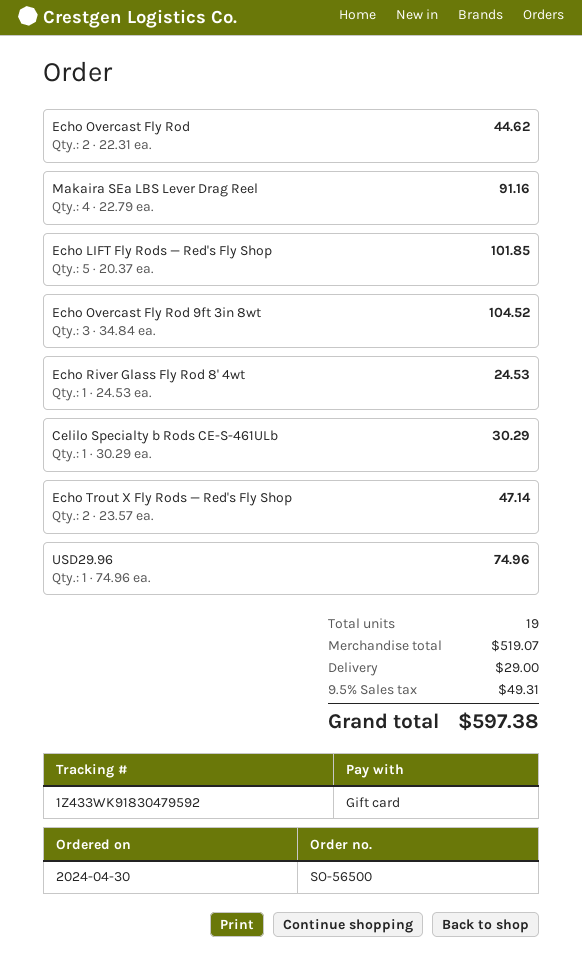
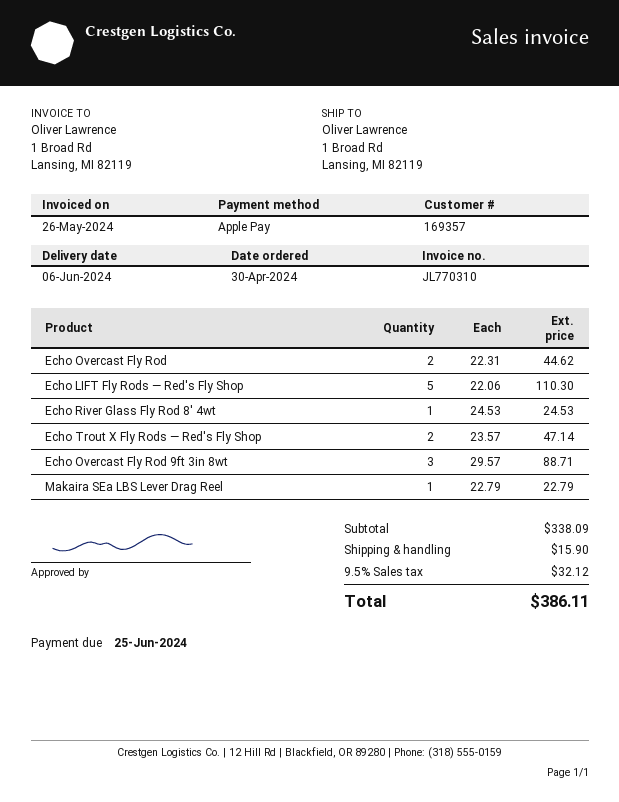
payment method: gift card -> Apple Pay
Makaira SEa LBS Lever Drag Reel: 4 x 22.79 = 91.16 -> 1 x 22.79 = 22.79
Echo LIFT Fly Rods — Red's Fly Shop: 5 x 20.37 = 101.85 -> 5 x 22.06 = 110.30
Echo Overcast Fly Rod 9ft 3in 8wt: 3 x 34.84 = 104.52 -> 3 x 29.57 = 88.71
Celilo Specialty b Rods CE-S-461ULb: 1 x 30.29 = 30.29 -> none
USD29.96: 1 x 74.96 = 74.96 -> none
subtotal: 519.07 -> 338.09
shipping: 29.00 -> 15.90
tax: 9.5% = 49.31 -> 9.5% = 32.12
total: 597.38 -> 386.11

